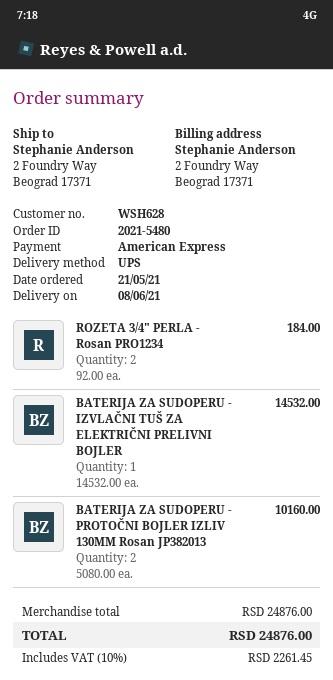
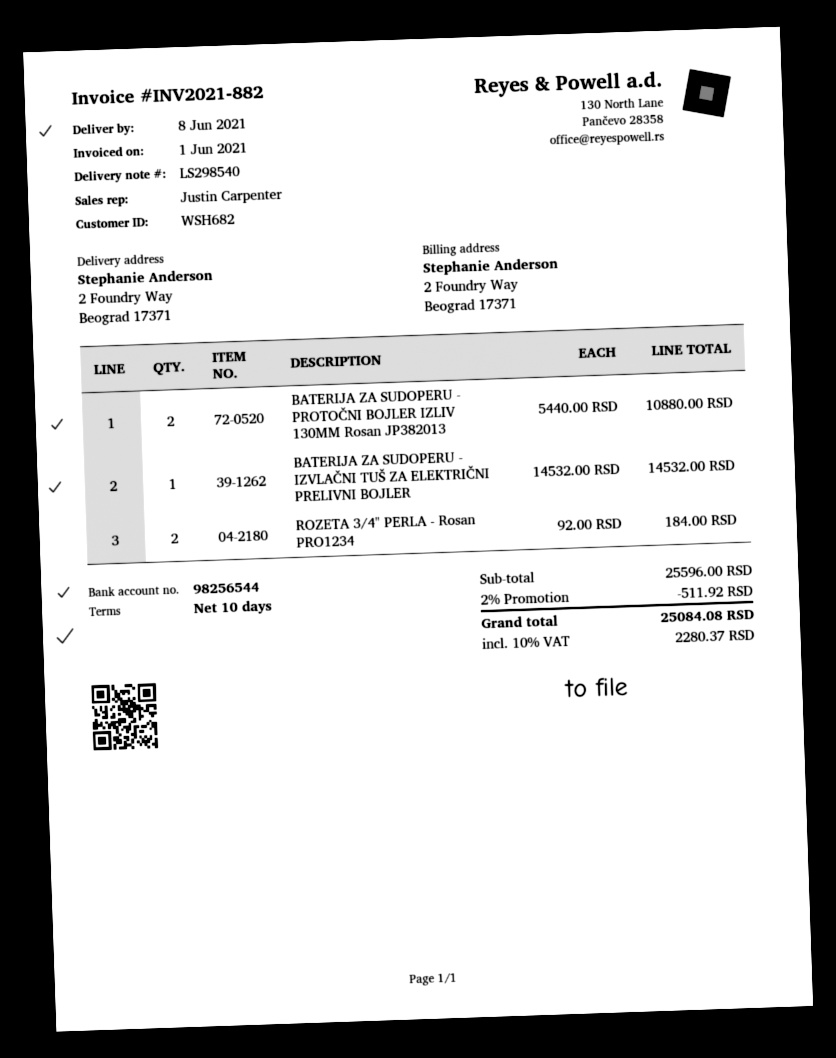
customer number: WSH628 -> WSH682
BATERIJA ZA SUDOPERU - PROTOČNI BOJLER IZLIV 130MM Rosan JP382013: 2 x 5080.00 = 10160.00 -> 2 x 5440.00 = 10880.00
subtotal: 24876.00 -> 25596.00
discount: none -> 2% = 511.92
tax: 10% = 2261.45 -> 10% = 2280.37
total: 24876.00 -> 25084.08

